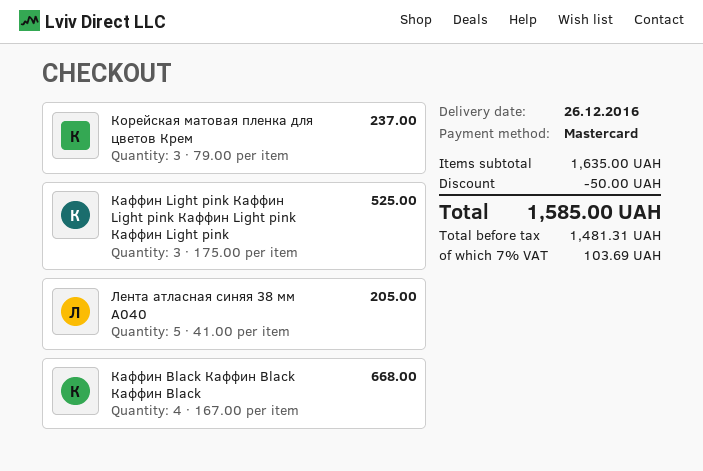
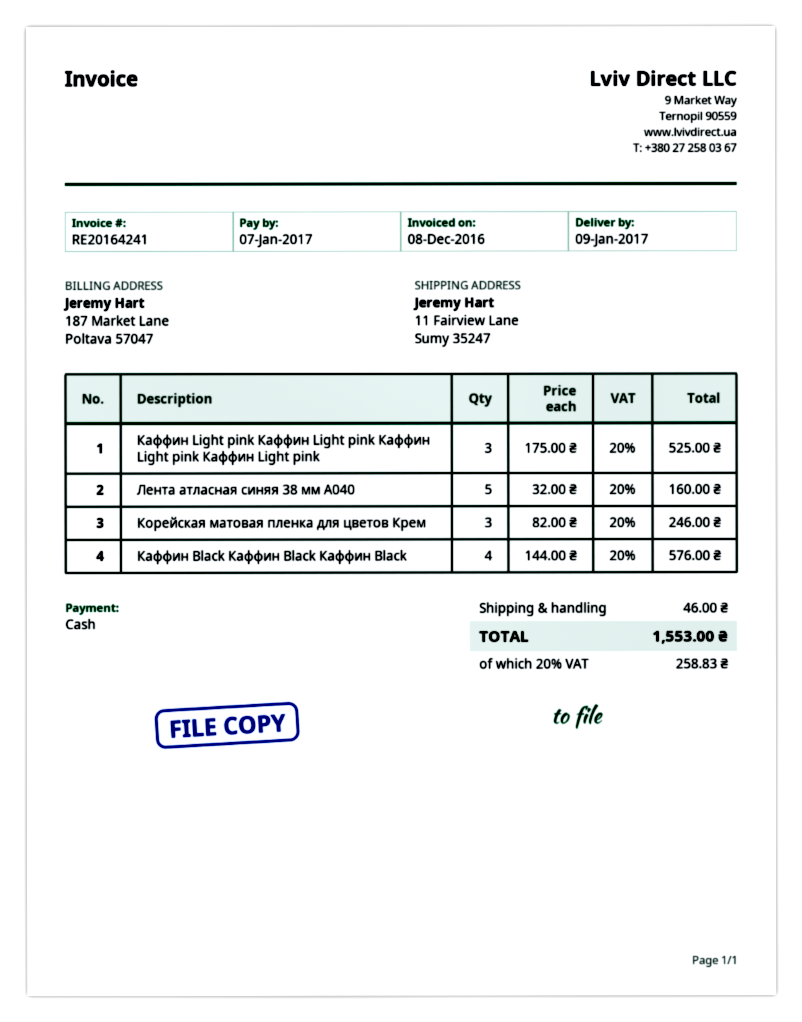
delivery date: 2016-12-26 -> 2017-01-09
payment method: Mastercard -> cash
Корейская матовая пленка для цветов Крем: 3 x 79.00 = 237.00 -> 3 x 82.00 = 246.00
Лента атласная синяя 38 мм А040: 5 x 41.00 = 205.00 -> 5 x 32.00 = 160.00
Каффин Black Каффин Black Каффин Black: 4 x 167.00 = 668.00 -> 4 x 144.00 = 576.00
discount: 50.00 -> none
shipping: none -> 46.00
tax: 7% = 103.69 -> 20% = 258.83
total: 1585.00 -> 1553.00

